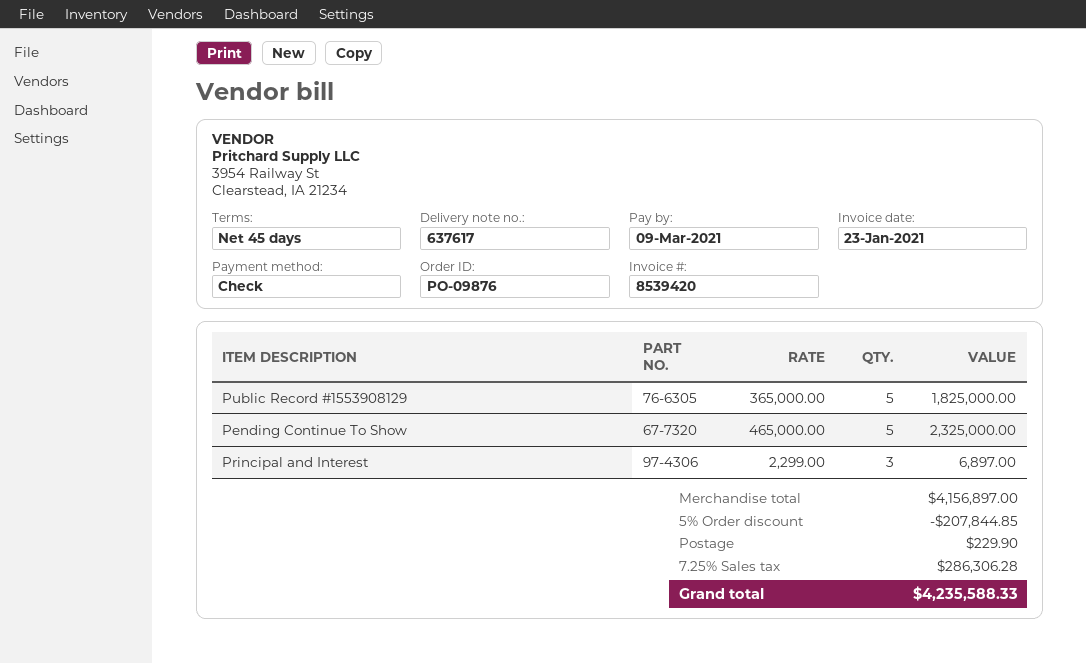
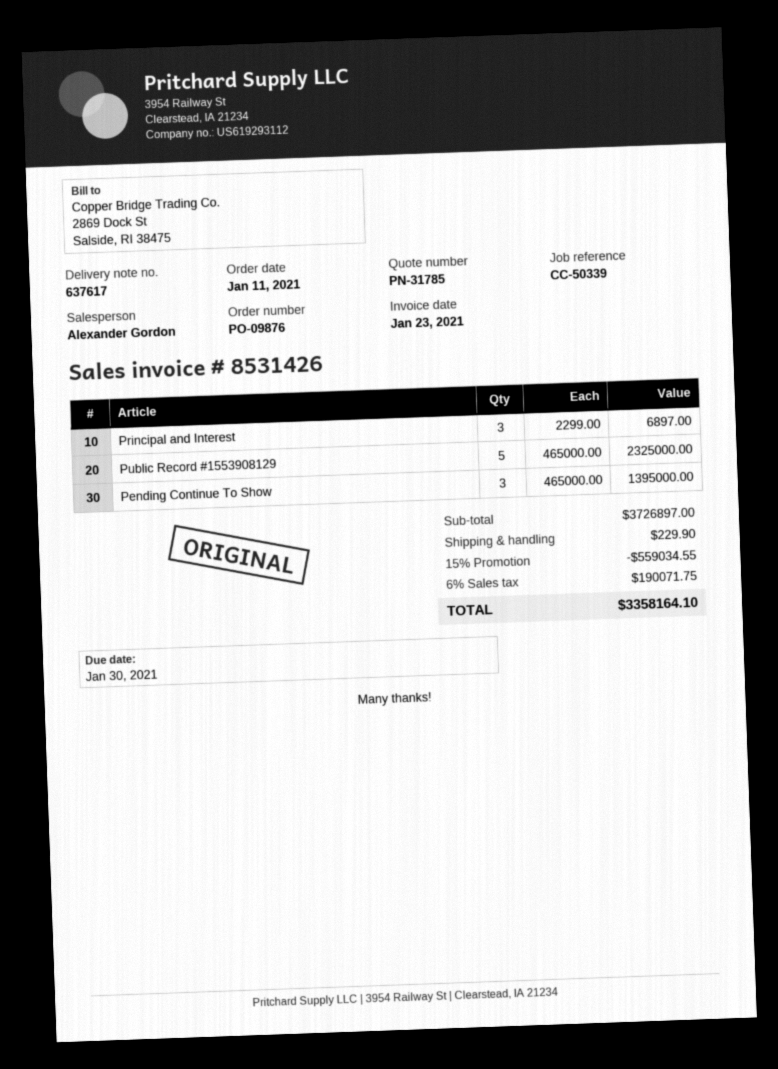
invoice number: 8539420 -> 8531426
due date: 2021-03-09 -> 2021-01-30
Public Record #1553908129: 5 x 365000.00 = 1825000.00 -> 5 x 465000.00 = 2325000.00
Pending Continue To Show: 5 x 465000.00 = 2325000.00 -> 3 x 465000.00 = 1395000.00
subtotal: 4156897.00 -> 3726897.00
discount: 5% = 207844.85 -> 15% = 559034.55
tax: 7.25% = 286306.28 -> 6% = 190071.75
total: 4235588.33 -> 3358164.10

